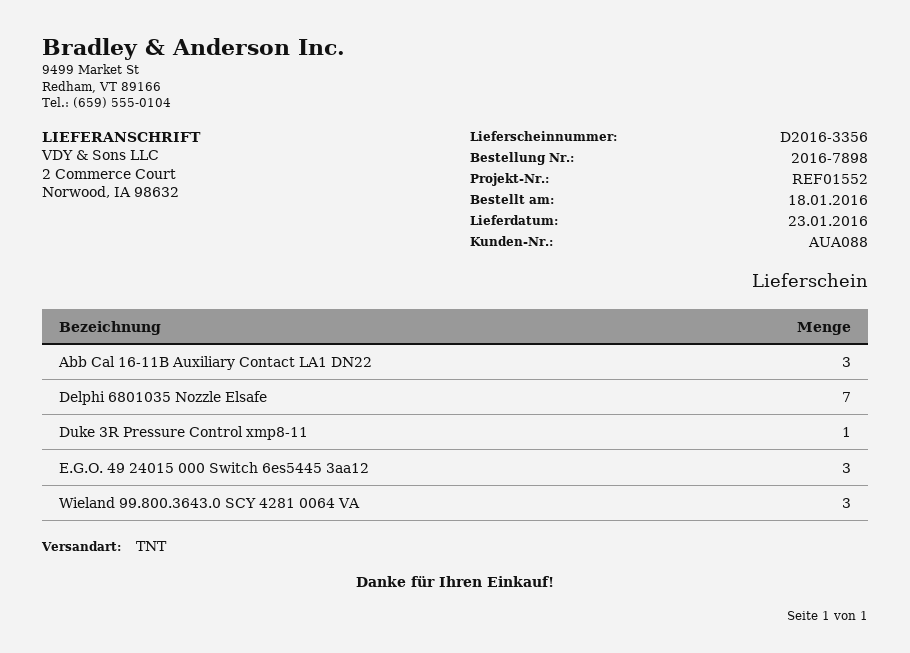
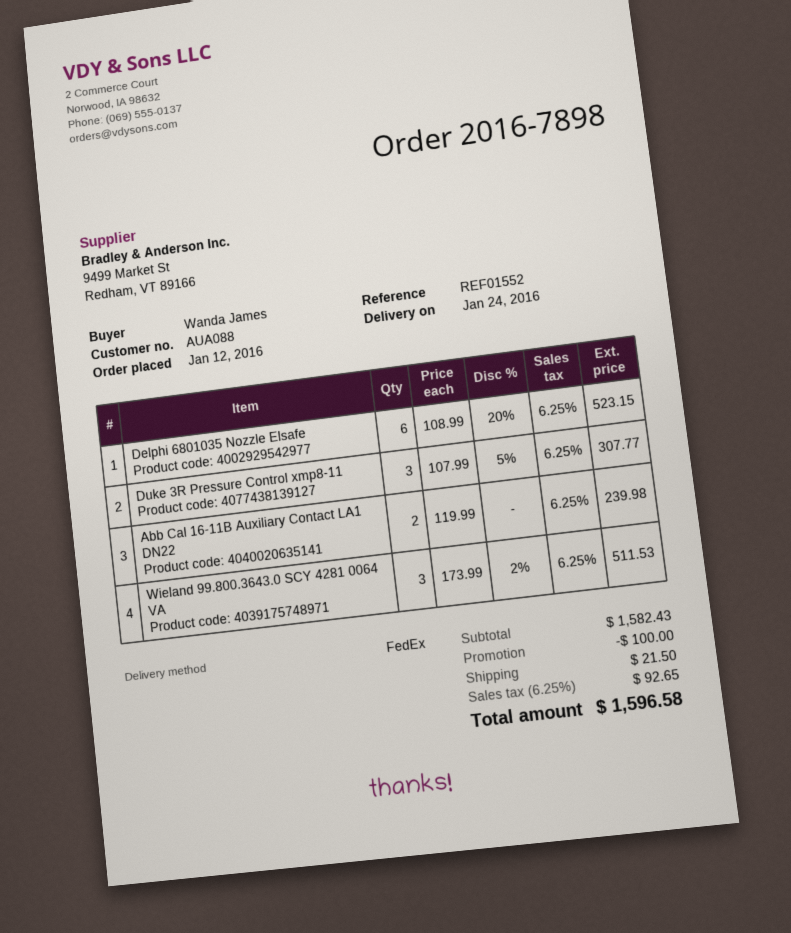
order date: 2016-01-18 -> 2016-01-12
delivery date: 2016-01-23 -> 2016-01-24
shipping method: TNT -> FedEx
Abb Cal 16-11B Auxiliary Contact LA1 DN22: 3 -> 2
Delphi 6801035 Nozzle Elsafe: 7 -> 6
Duke 3R Pressure Control xmp8-11: 1 -> 3
E.G.O. 49 24015 000 Switch 6es5445 3aa12: 3 -> none

